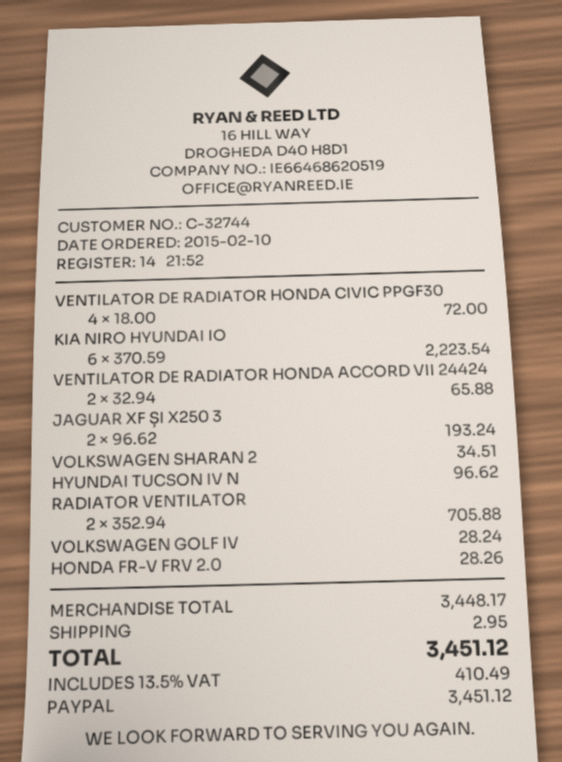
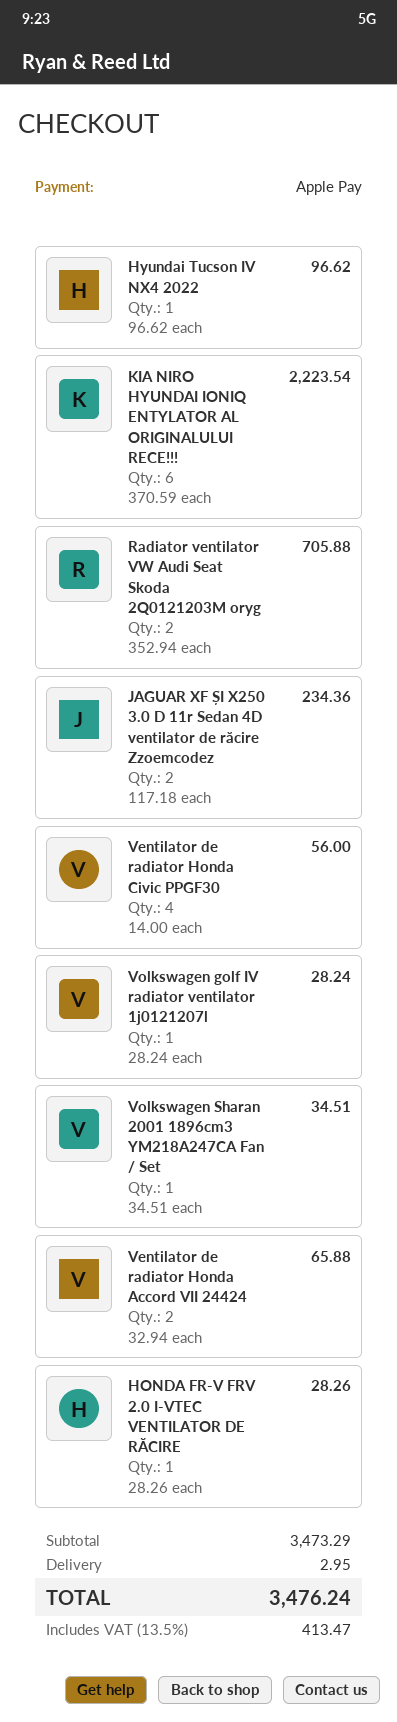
payment method: PayPal -> Apple Pay
VENTILATOR DE RADIATOR HONDA CIVIC PPGF30: 4 x 18.00 = 72.00 -> 4 x 14.00 = 56.00
JAGUAR XF ȘI X250 3: 2 x 96.62 = 193.24 -> 2 x 117.18 = 234.36
subtotal: 3448.17 -> 3473.29
tax: 13.5% = 410.49 -> 13.5% = 413.47
total: 3451.12 -> 3476.24

